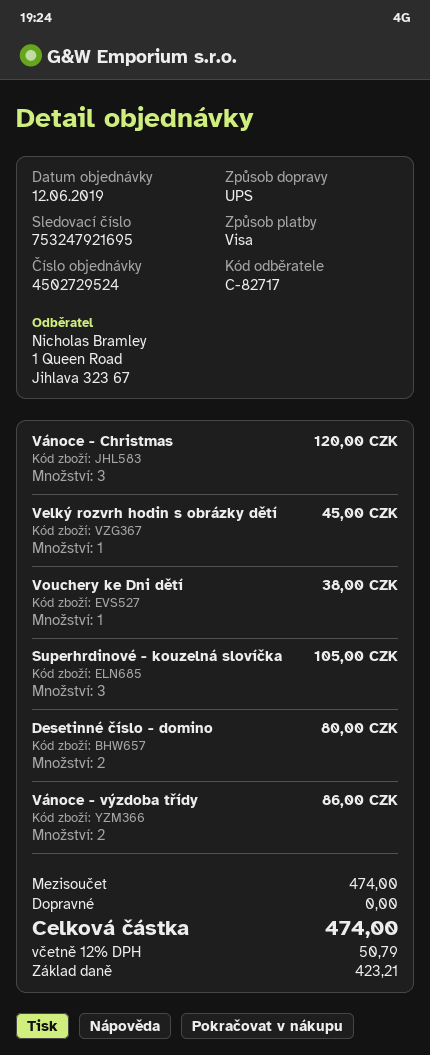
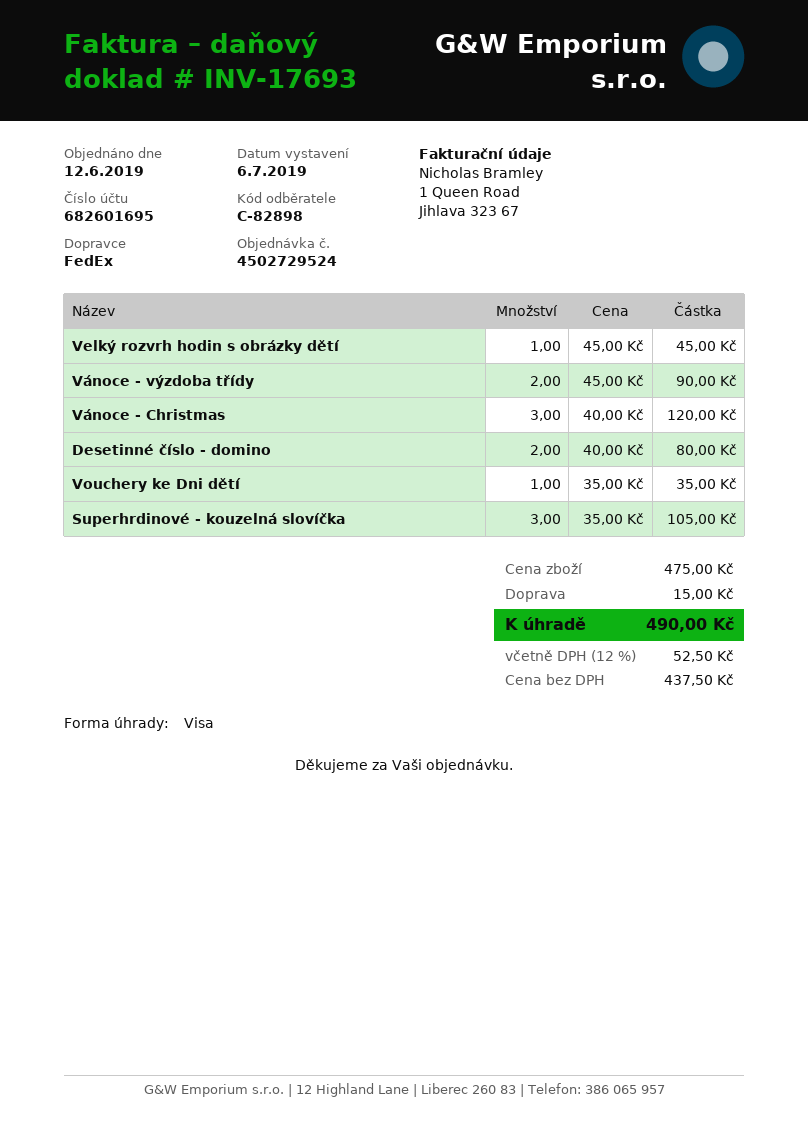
customer number: C-82717 -> C-82898
shipping method: UPS -> FedEx
Vouchery ke Dni dětí: 1 for 38.00 -> 1 for 35.00
Vánoce - výzdoba třídy: 2 for 86.00 -> 2 for 90.00
subtotal: 474.00 -> 475.00
shipping: 0.00 -> 15.00
net: 423.21 -> 437.50
tax: 12% = 50.79 -> 12% = 52.50
total: 474.00 -> 490.00

